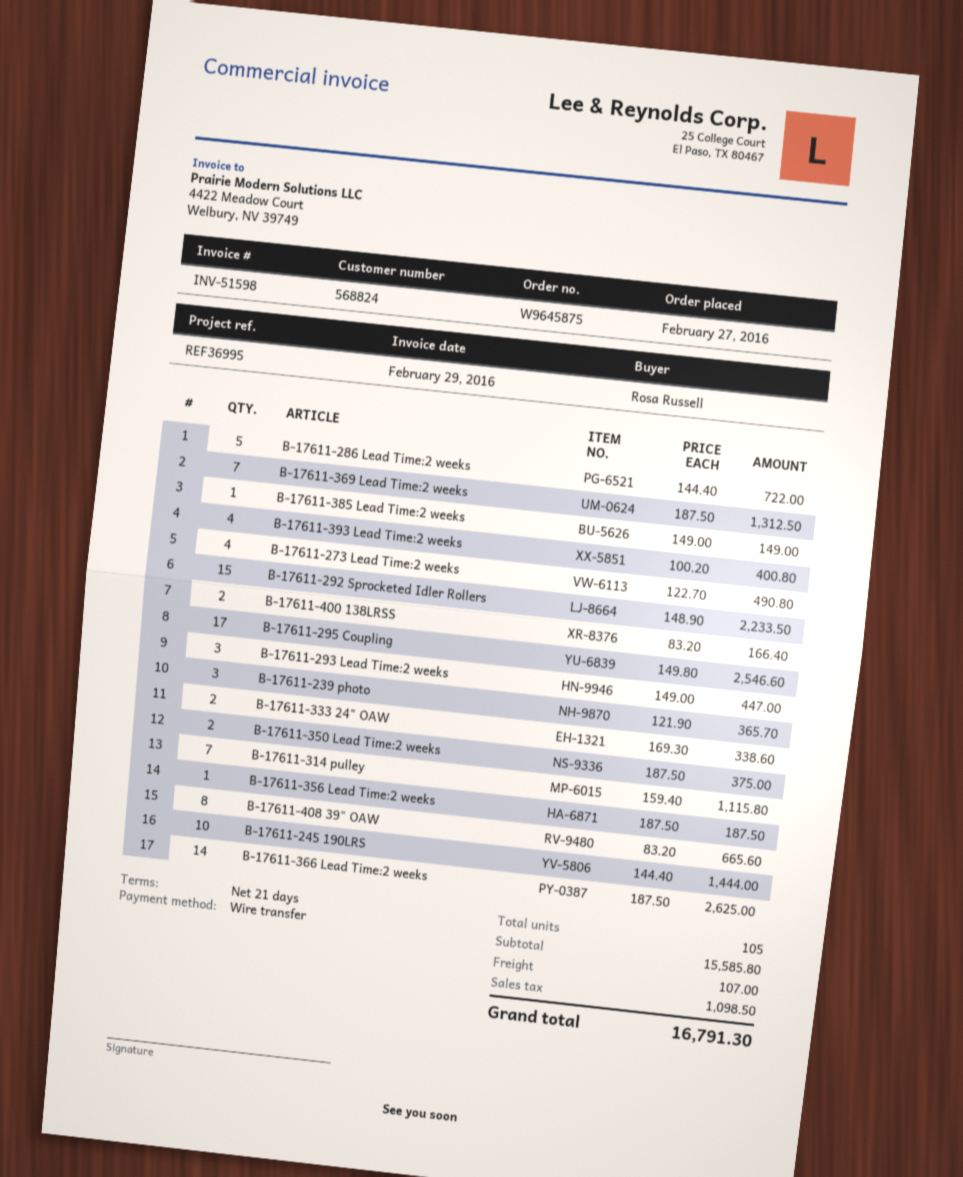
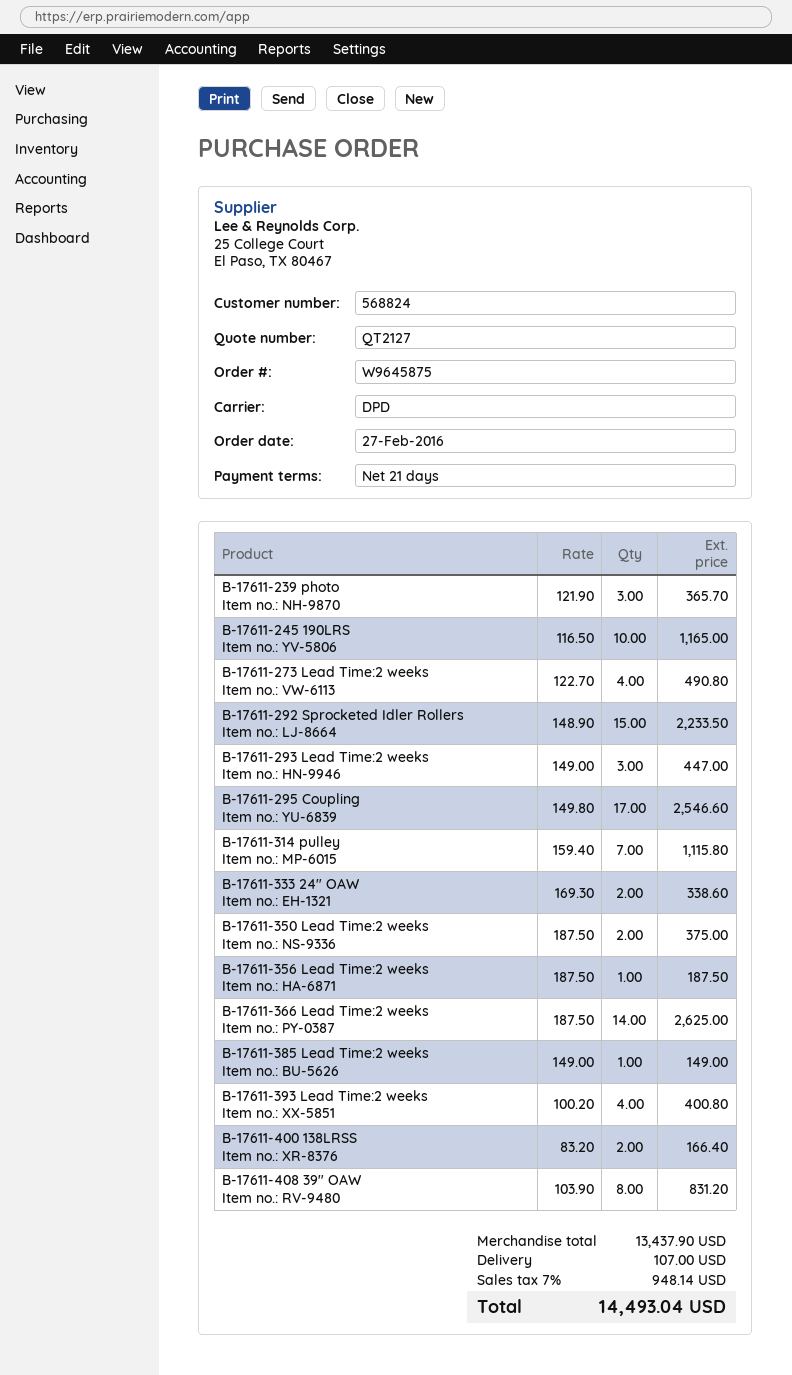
B-17611-286 Lead Time:2 weeks: 5 x 144.40 = 722.00 -> none
B-17611-369 Lead Time:2 weeks: 7 x 187.50 = 1312.50 -> none
B-17611-408 39" OAW: 8 x 83.20 = 665.60 -> 8 x 103.90 = 831.20
B-17611-245 190LRS: 10 x 144.40 = 1444.00 -> 10 x 116.50 = 1165.00
subtotal: 15585.80 -> 13437.90
tax: 1098.50 -> 948.14
total: 16791.30 -> 14493.04

